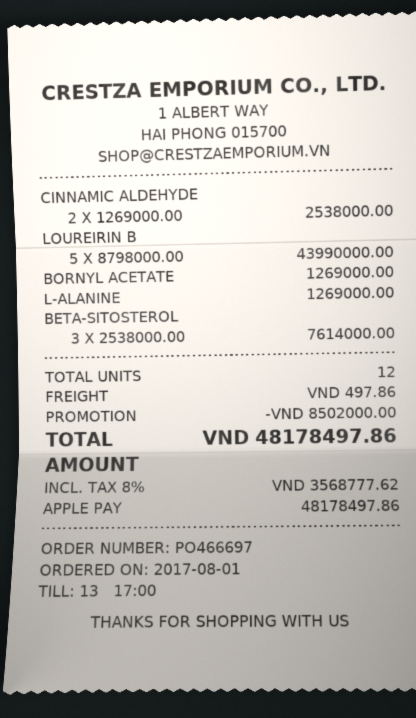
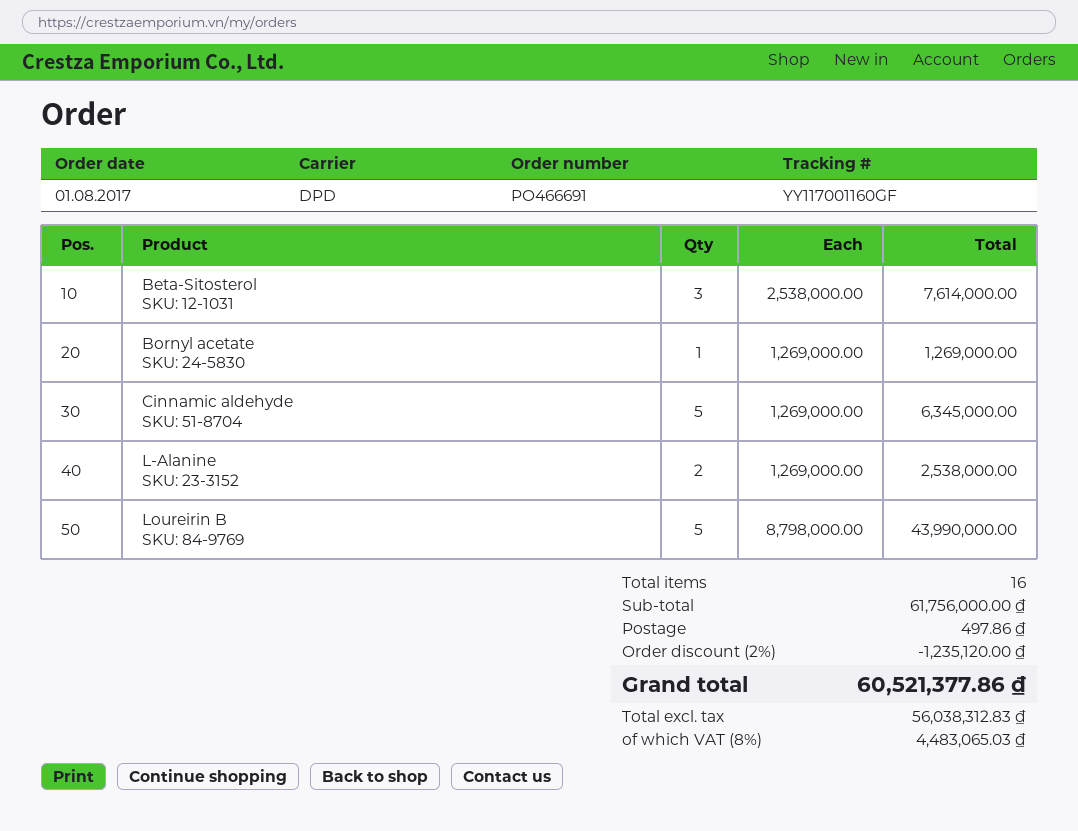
order number: PO466697 -> PO466691
CINNAMIC ALDEHYDE: 2 x 1269000.00 = 2538000.00 -> 5 x 1269000.00 = 6345000.00
L-ALANINE: 1 x 1269000.00 = 1269000.00 -> 2 x 1269000.00 = 2538000.00
total quantity: 12 -> 16
discount: 8502000.00 -> 1235120.00
tax: 8% = 3568777.62 -> 8% = 4483065.03
total: 48178497.86 -> 60521377.86

